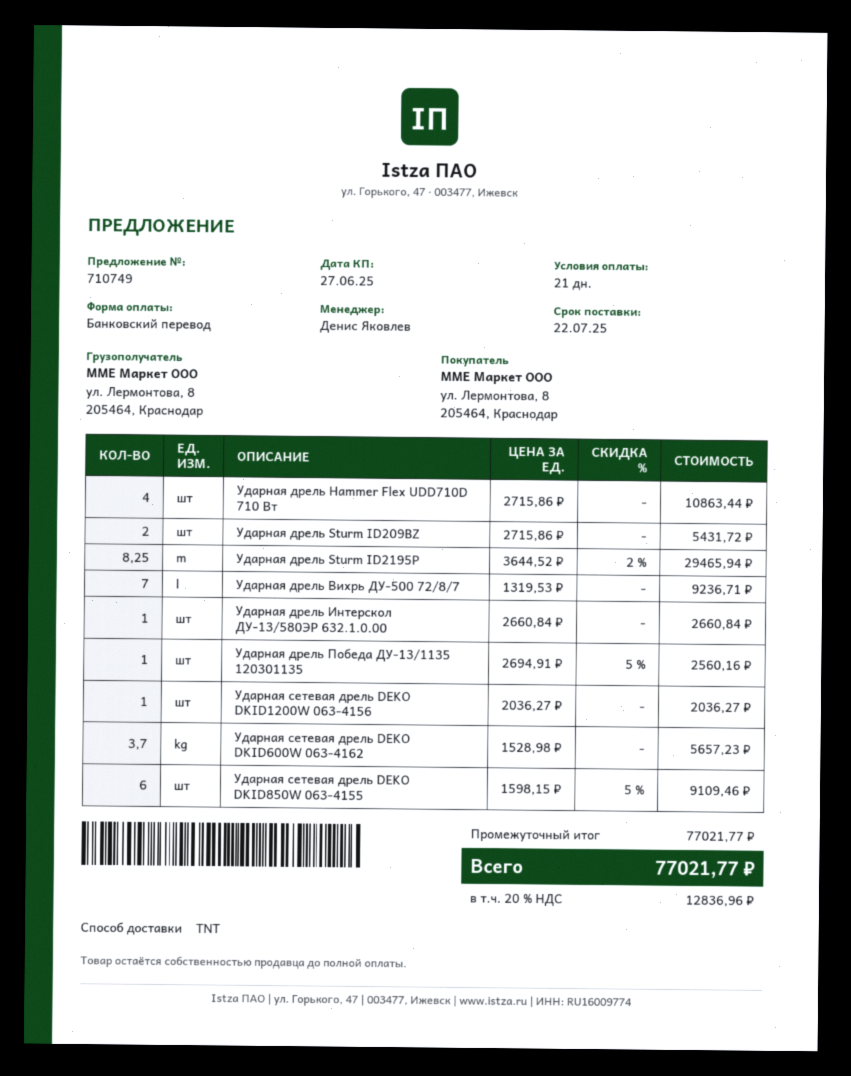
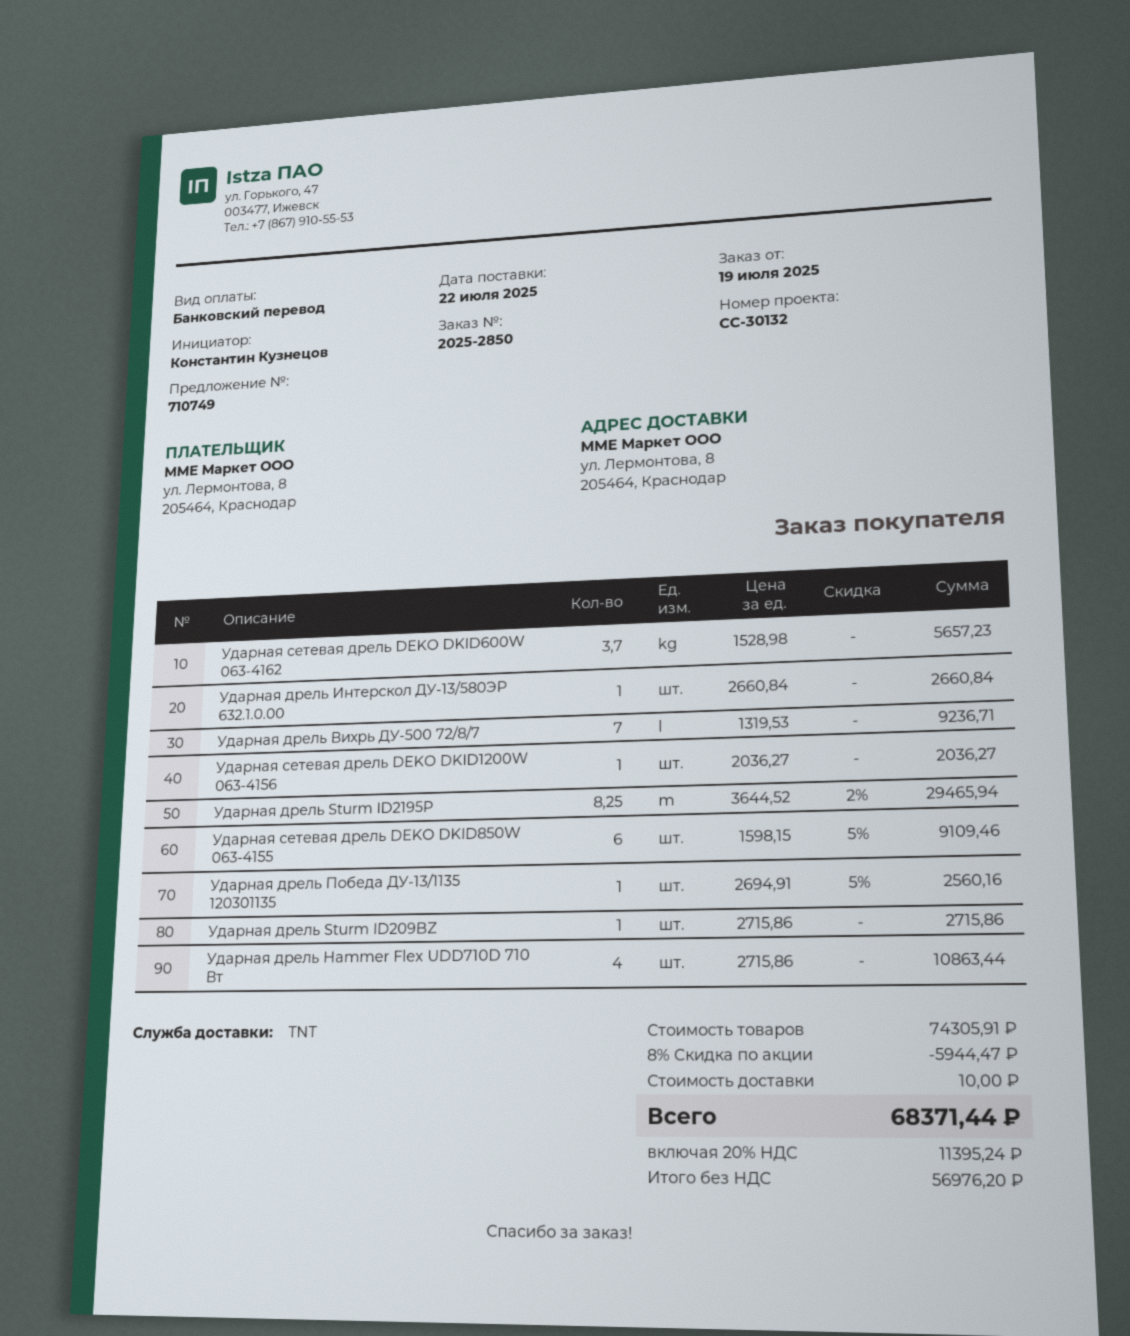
Ударная дрель Sturm ID209BZ: 2 x 2715.86 = 5431.72 -> 1 x 2715.86 = 2715.86
subtotal: 77021.77 -> 74305.91
discount: none -> 8% = 5944.47
shipping: none -> 10.00
tax: 20% = 12836.96 -> 20% = 11395.24
total: 77021.77 -> 68371.44

